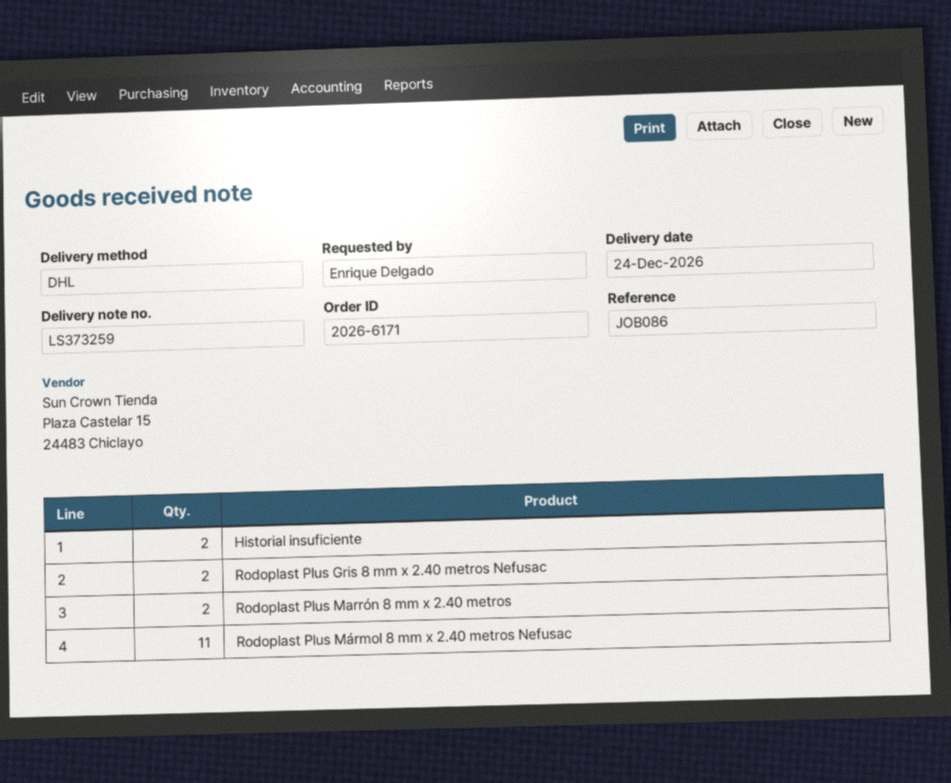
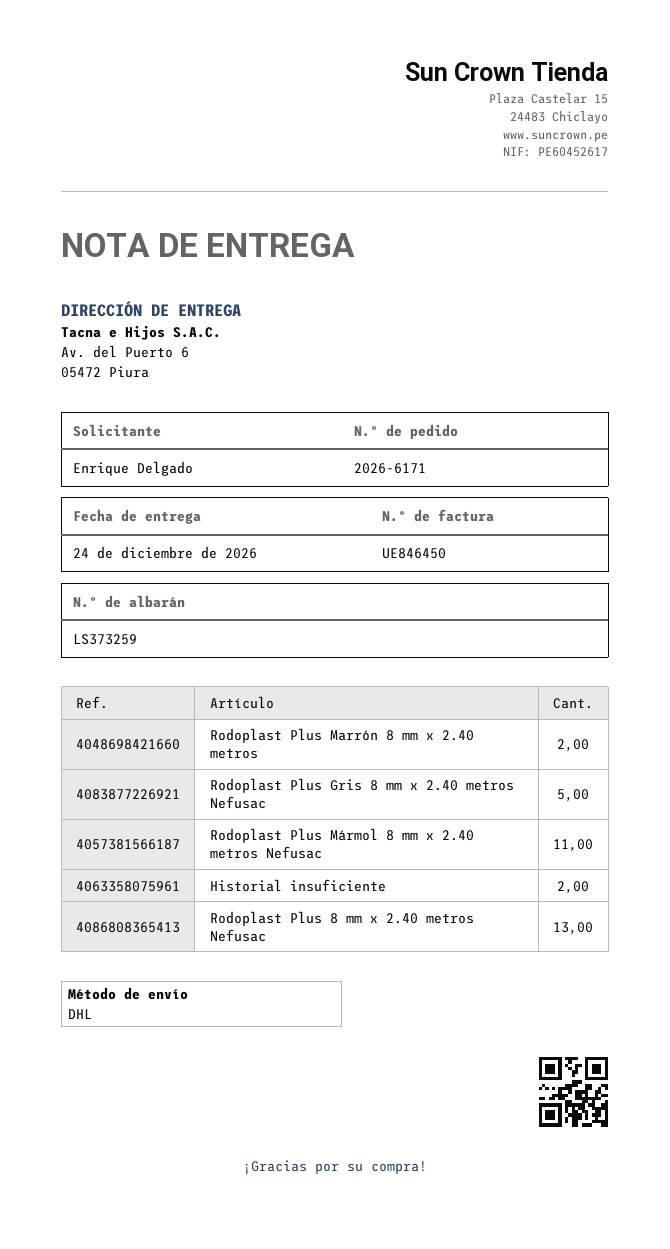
Rodoplast Plus Gris 8 mm x 2.40 metros Nefusac: 2 -> 5
Rodoplast Plus 8 mm x 2.40 metros Nefusac: none -> 13

